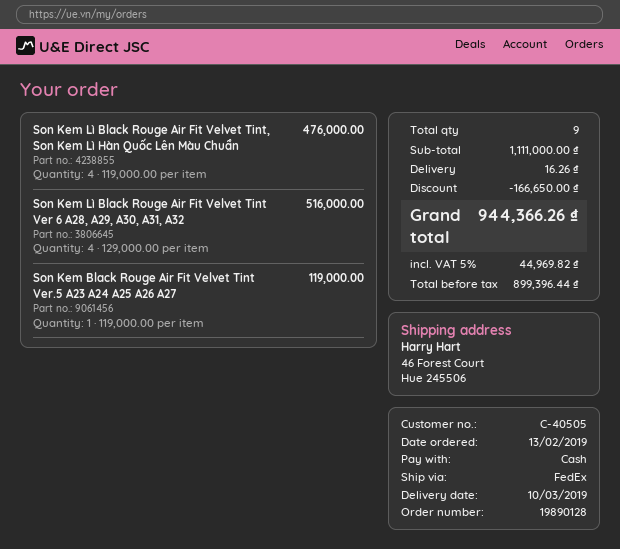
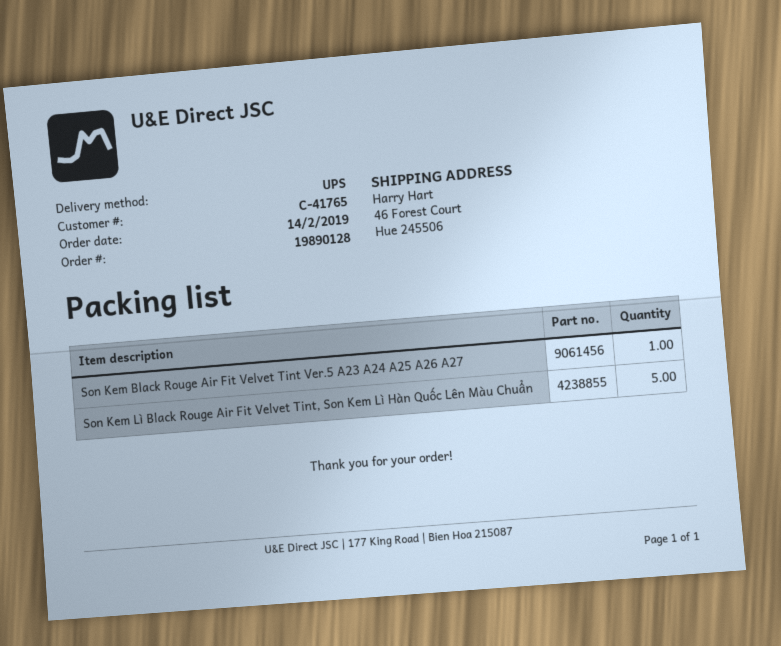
order date: 2019-02-13 -> 2019-02-14
customer number: C-40505 -> C-41765
shipping method: FedEx -> UPS
Son Kem Lì Black Rouge Air Fit Velvet Tint, Son Kem Lì Hàn Quốc Lên Màu Chuẩn: 4 -> 5
Son Kem Lì Black Rouge Air Fit Velvet Tint Ver 6 A28, A29, A30, A31, A32: 4 -> none

